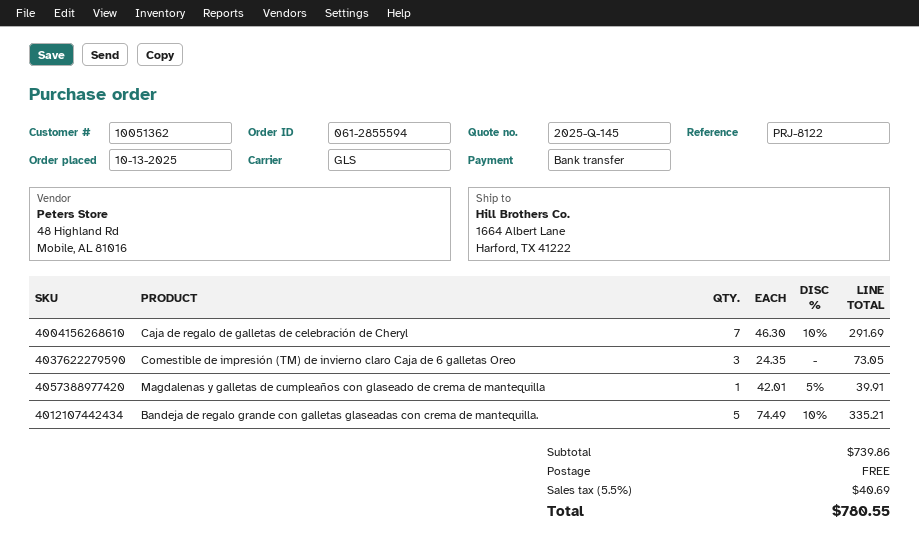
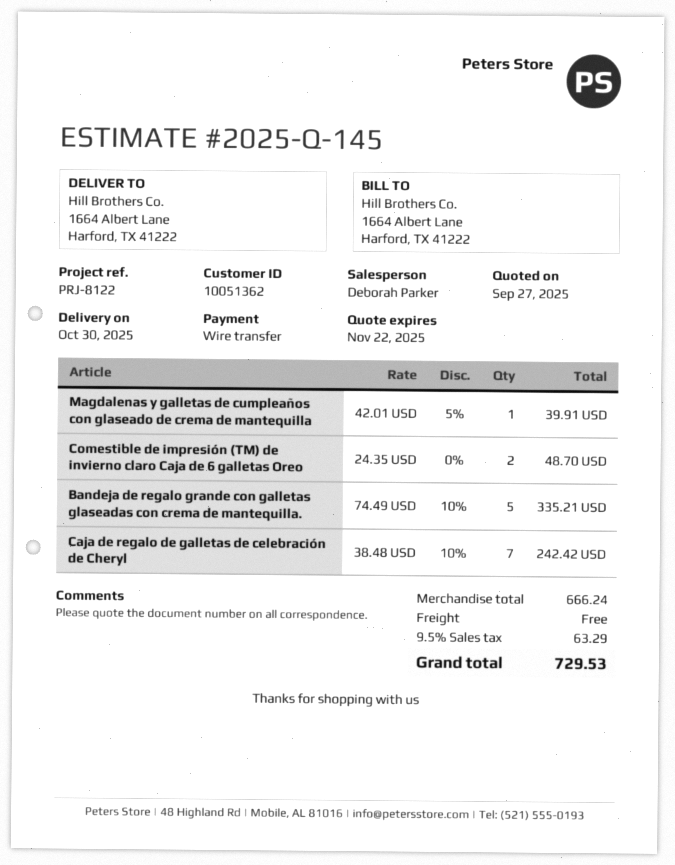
Caja de regalo de galletas de celebración de Cheryl: 7 x 46.30 - 10% = 291.69 -> 7 x 38.48 - 10% = 242.42
Comestible de impresión (TM) de invierno claro Caja de 6 galletas Oreo: 3 x 24.35 = 73.05 -> 2 x 24.35 = 48.70
subtotal: 739.86 -> 666.24
tax: 5.5% = 40.69 -> 9.5% = 63.29
total: 780.55 -> 729.53

